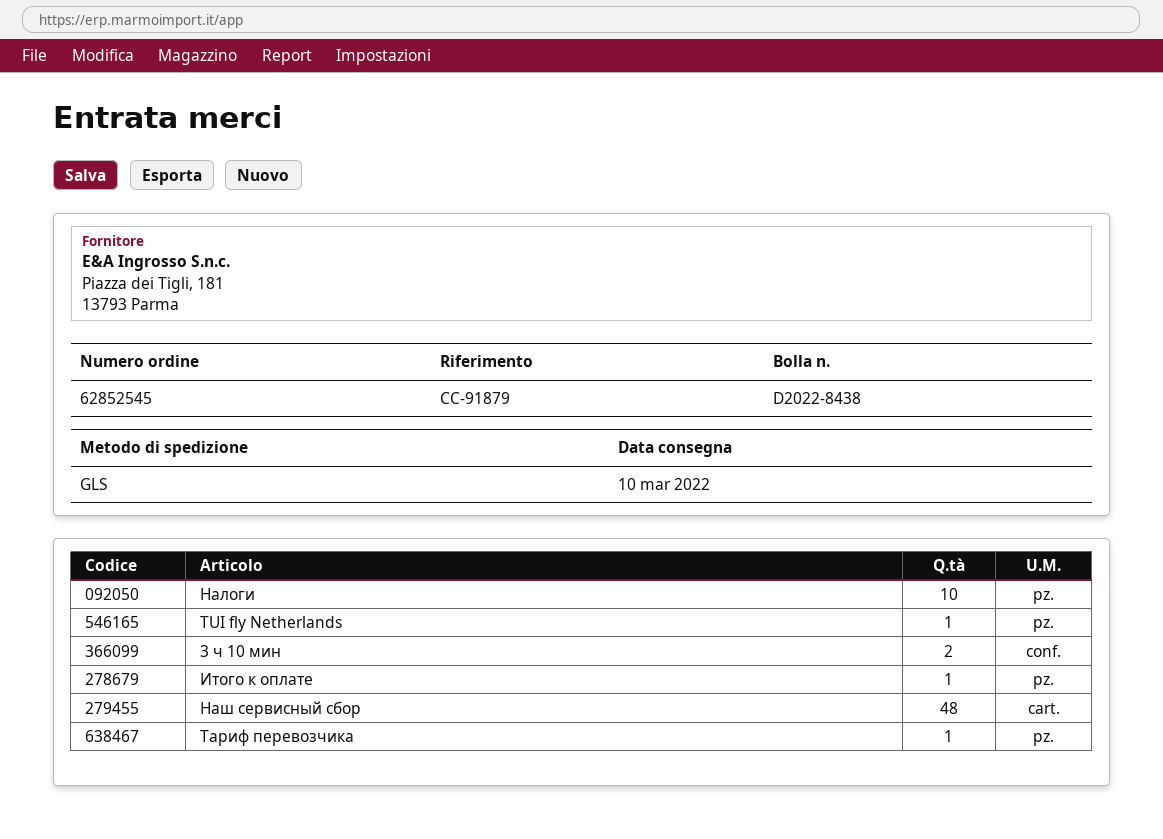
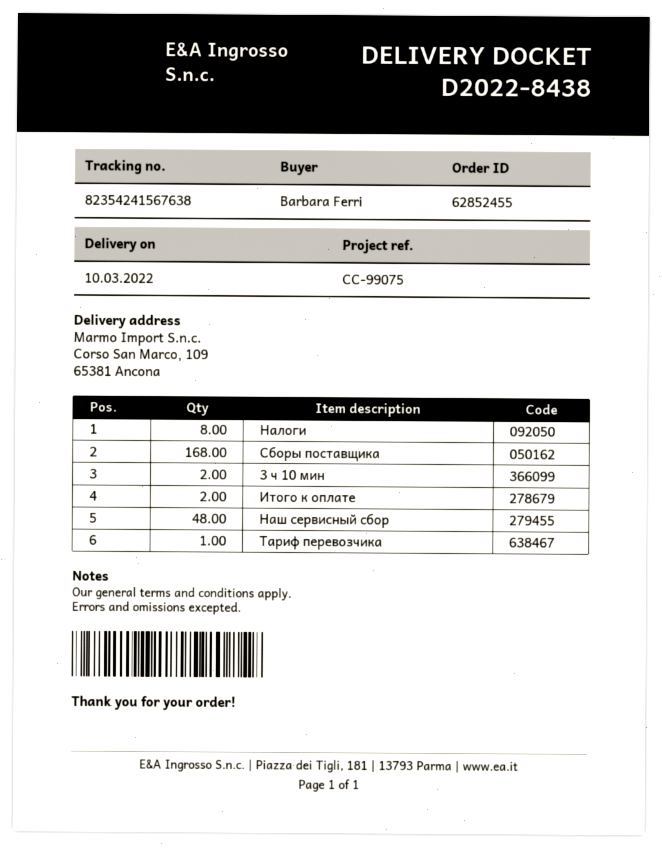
order number: 62852545 -> 62852455
reference: CC-91879 -> CC-99075
Налоги: 10 -> 8
TUI fly Netherlands: 1 -> none
Итого к оплате: 1 -> 2
Сборы поставщика: none -> 168

